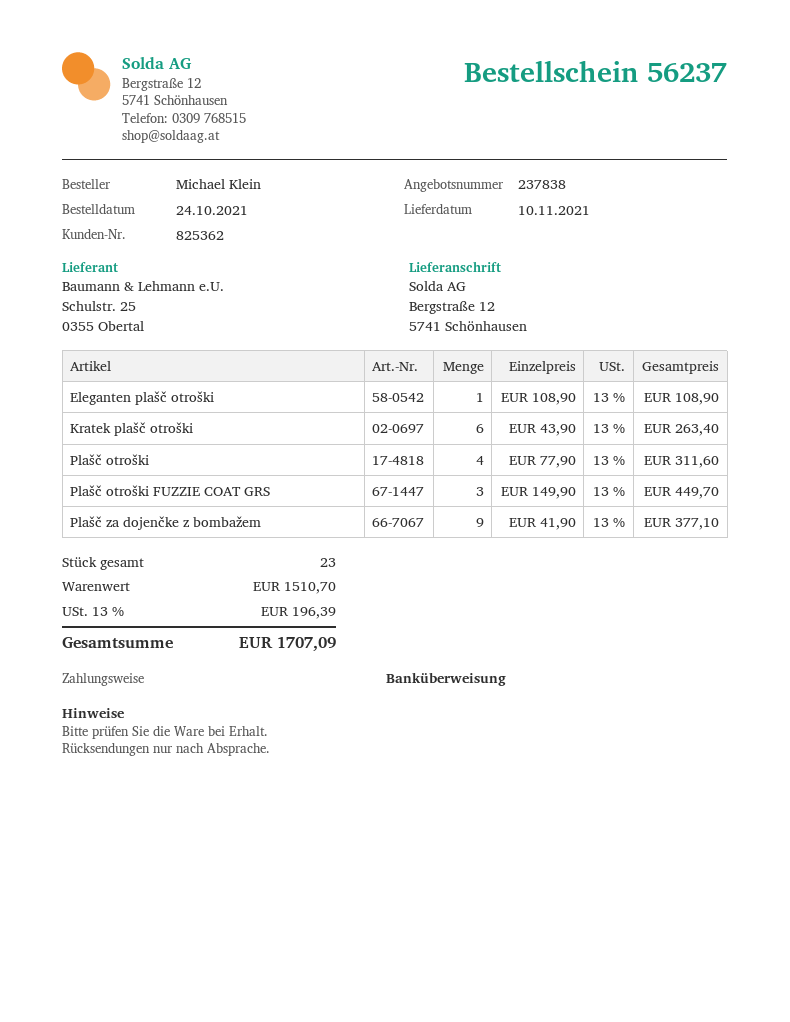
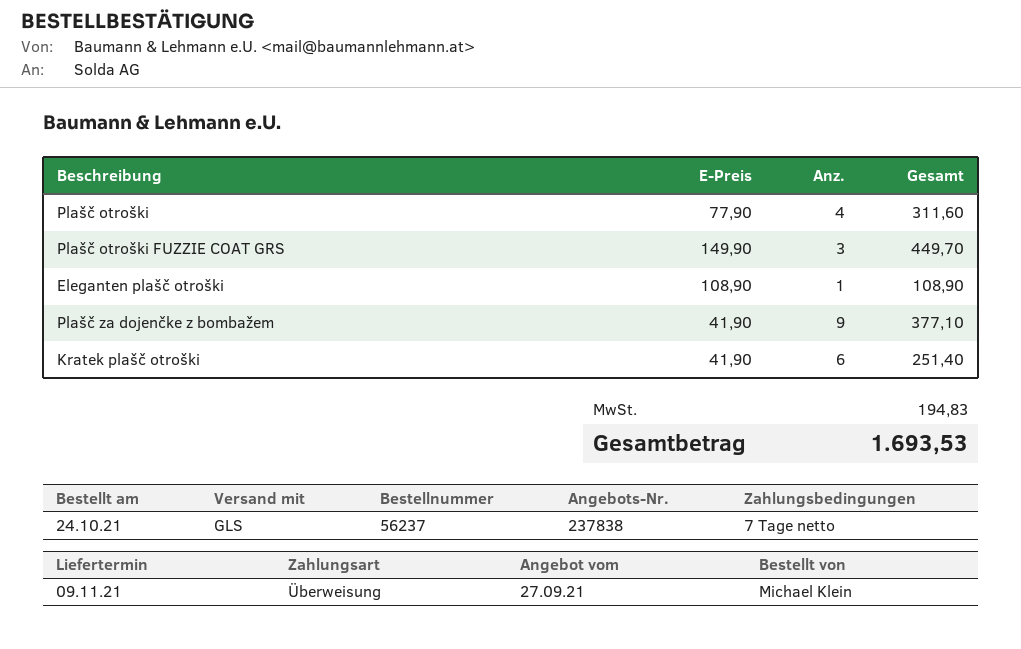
delivery date: 2021-11-10 -> 2021-11-09
Kratek plašč otroški: 6 x 43.90 = 263.40 -> 6 x 41.90 = 251.40
tax: 196.39 -> 194.83
total: 1707.09 -> 1693.53

